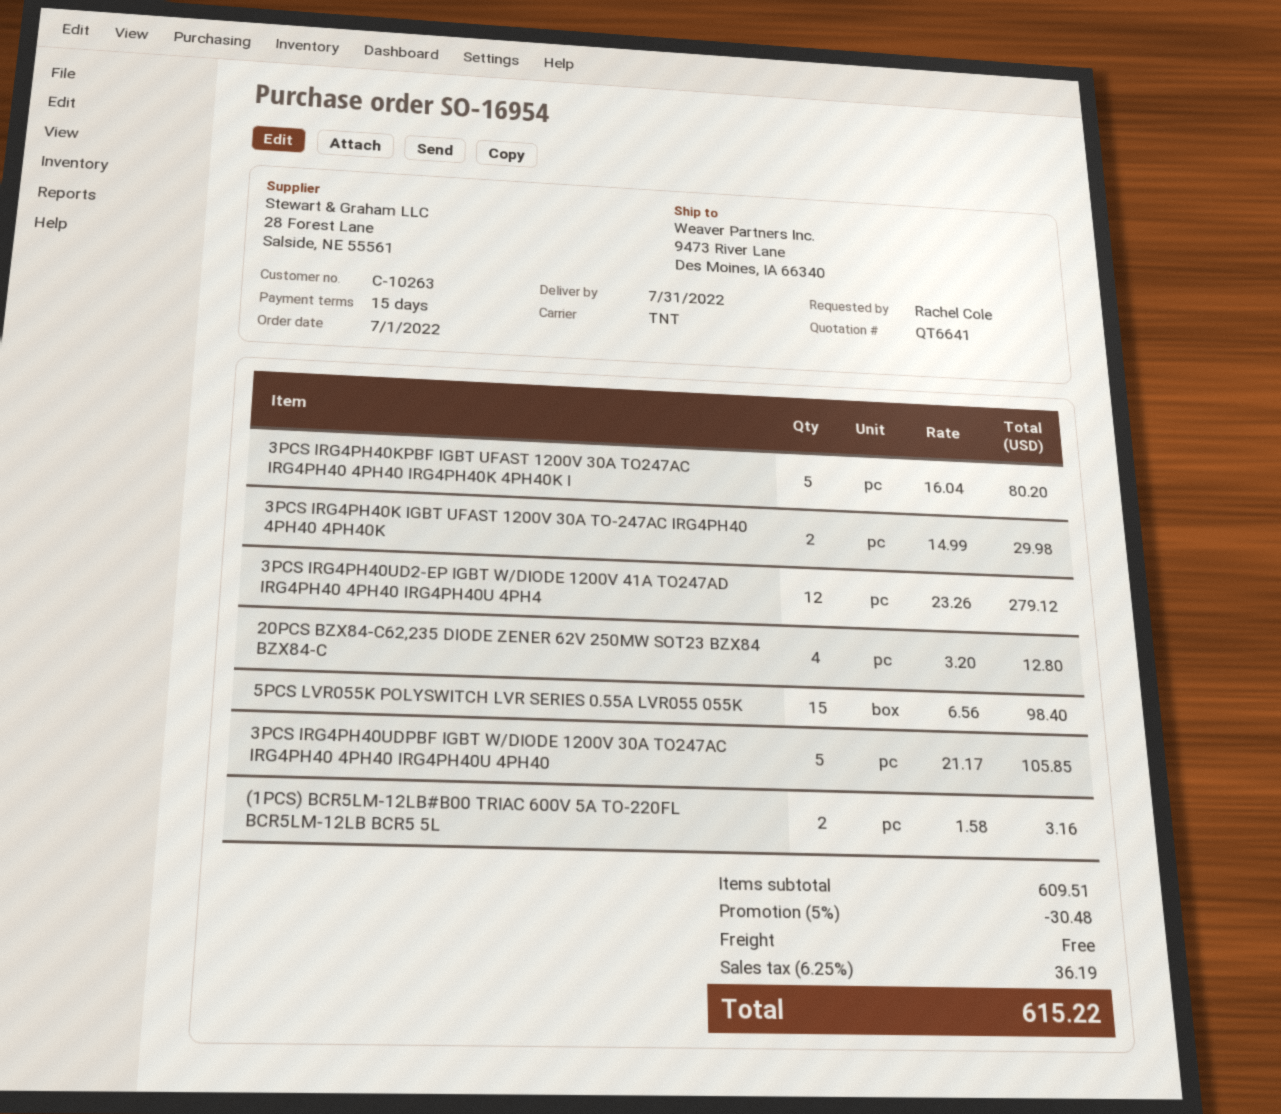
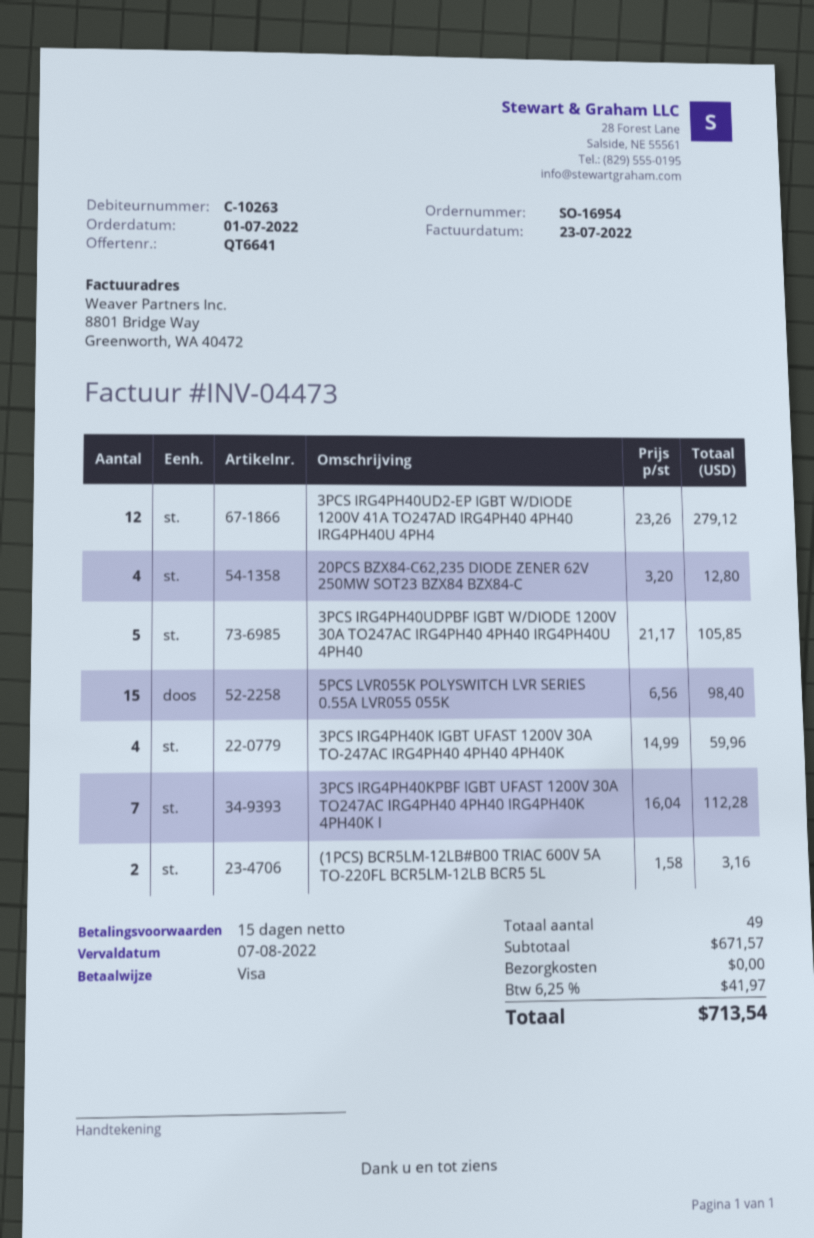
3PCS IRG4PH40KPBF IGBT UFAST 1200V 30A TO247AC IRG4PH40 4PH40 IRG4PH40K 4PH40K I: 5 x 16.04 = 80.20 -> 7 x 16.04 = 112.28
3PCS IRG4PH40K IGBT UFAST 1200V 30A TO-247AC IRG4PH40 4PH40 4PH40K: 2 x 14.99 = 29.98 -> 4 x 14.99 = 59.96
subtotal: 609.51 -> 671.57
discount: 5% = 30.48 -> none
tax: 6.25% = 36.19 -> 6.25% = 41.97
total: 615.22 -> 713.54

